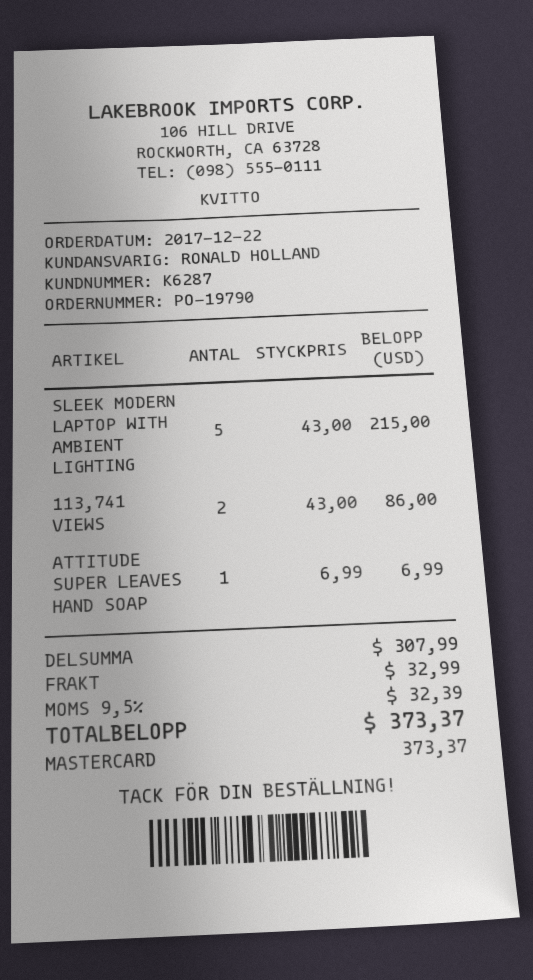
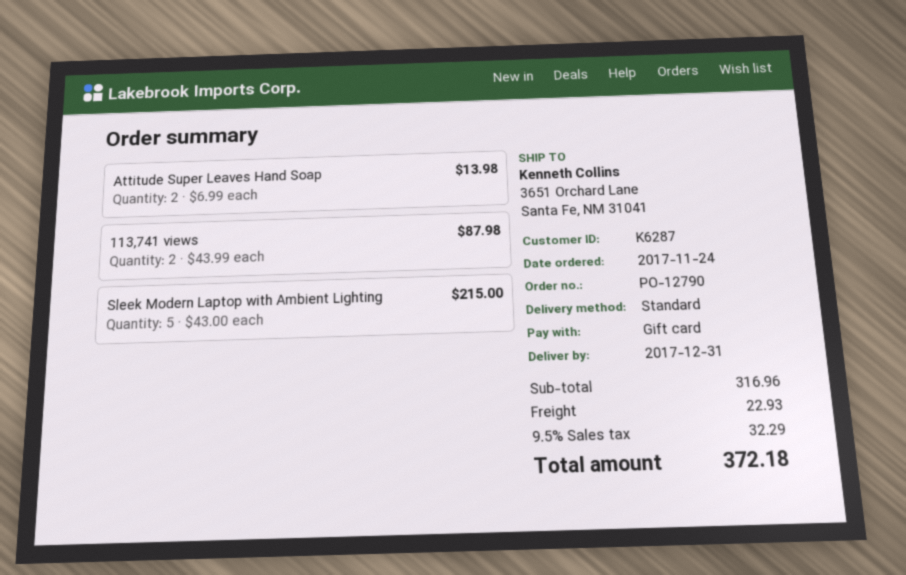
order number: PO-19790 -> PO-12790
order date: 2017-12-22 -> 2017-11-24
payment method: Mastercard -> gift card
113,741 VIEWS: 2 x 43.00 = 86.00 -> 2 x 43.99 = 87.98
ATTITUDE SUPER LEAVES HAND SOAP: 1 x 6.99 = 6.99 -> 2 x 6.99 = 13.98
subtotal: 307.99 -> 316.96
shipping: 32.99 -> 22.93
tax: 9.5% = 32.39 -> 9.5% = 32.29
total: 373.37 -> 372.18

